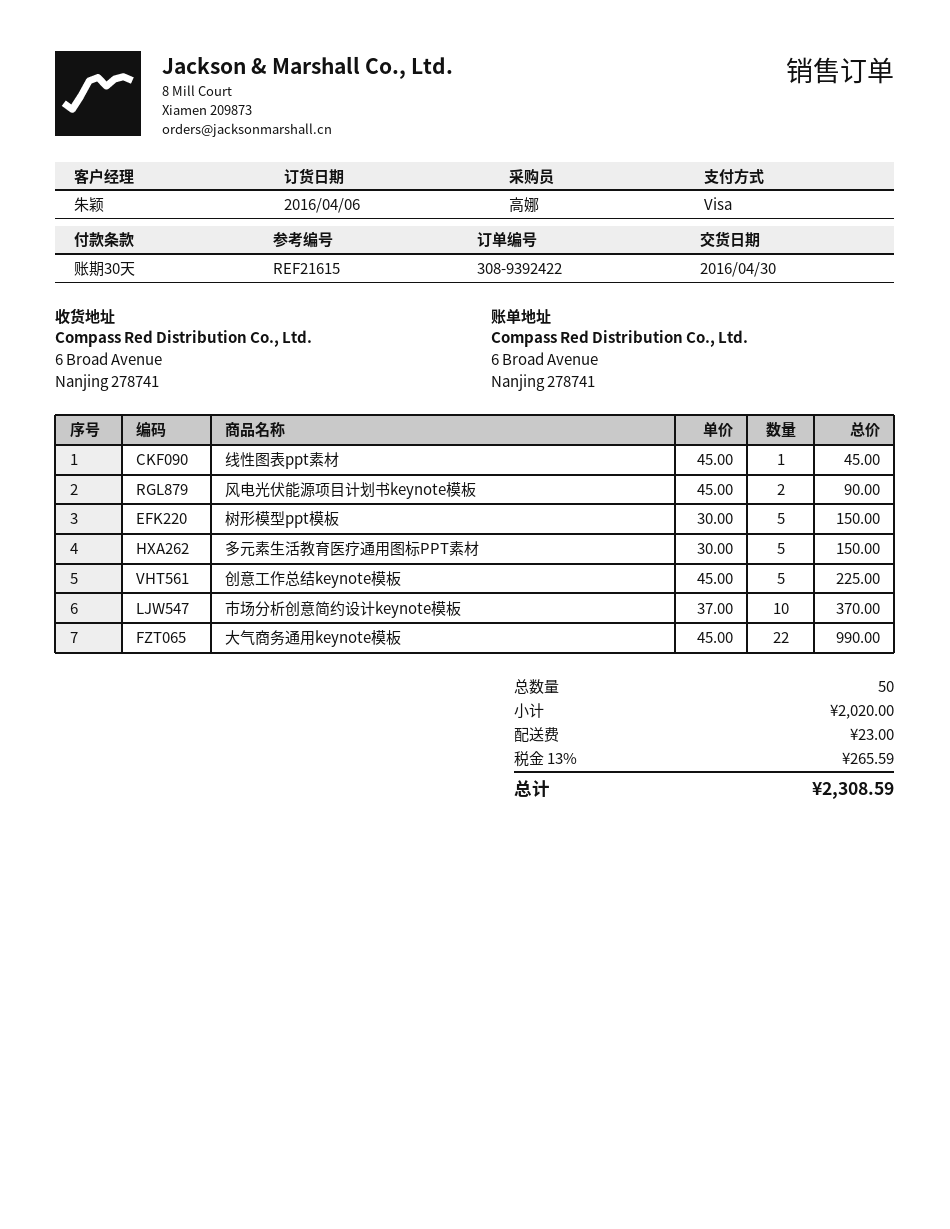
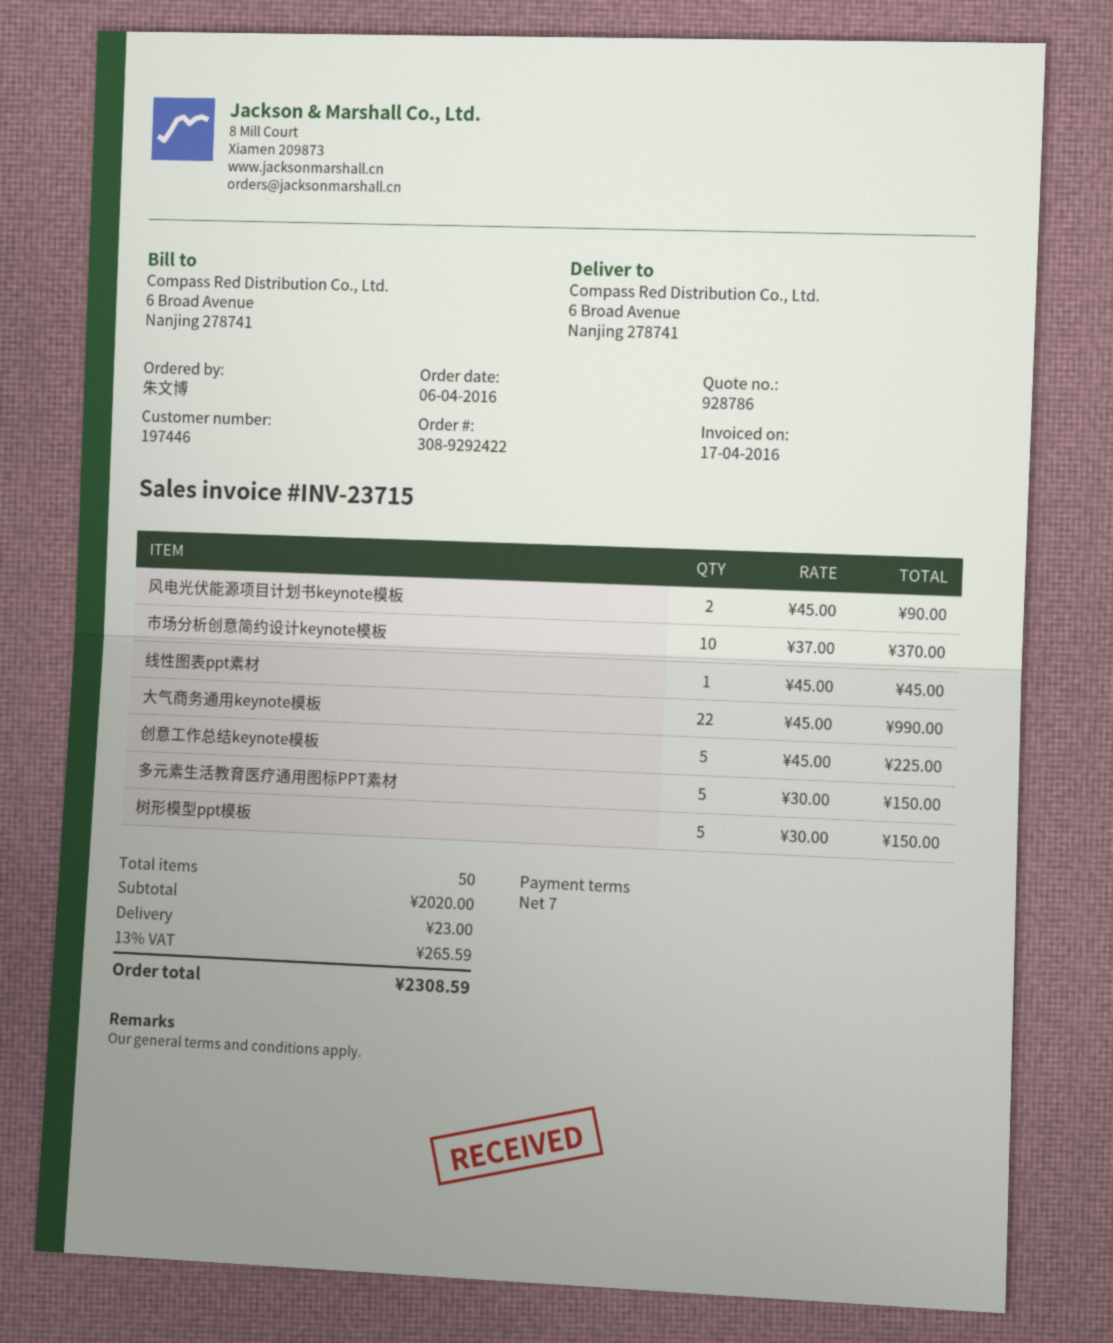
order number: 308-9392422 -> 308-9292422
payment terms: 30 days -> 7 days
ordered by: 高娜 -> 朱文博

